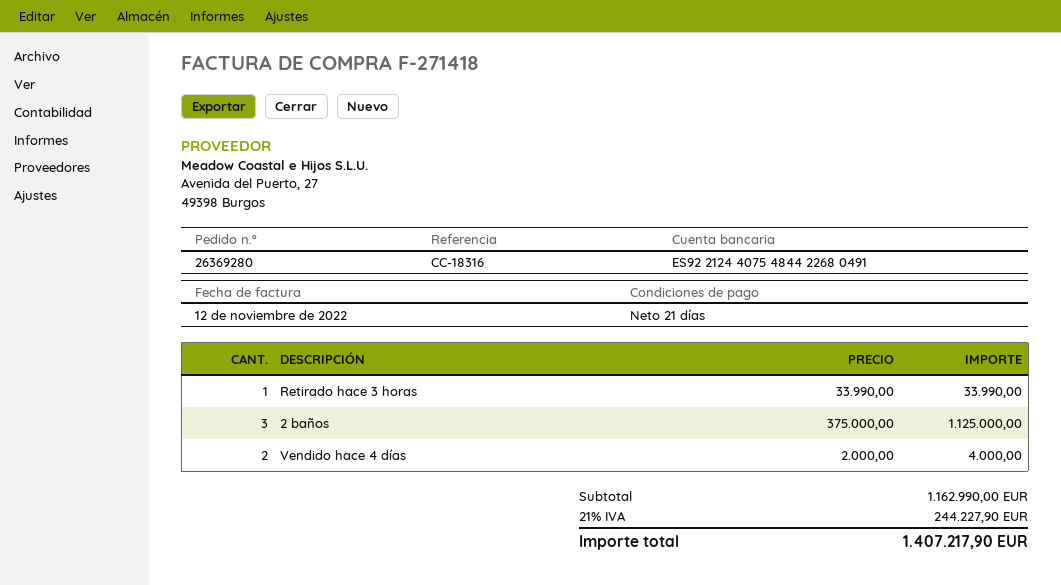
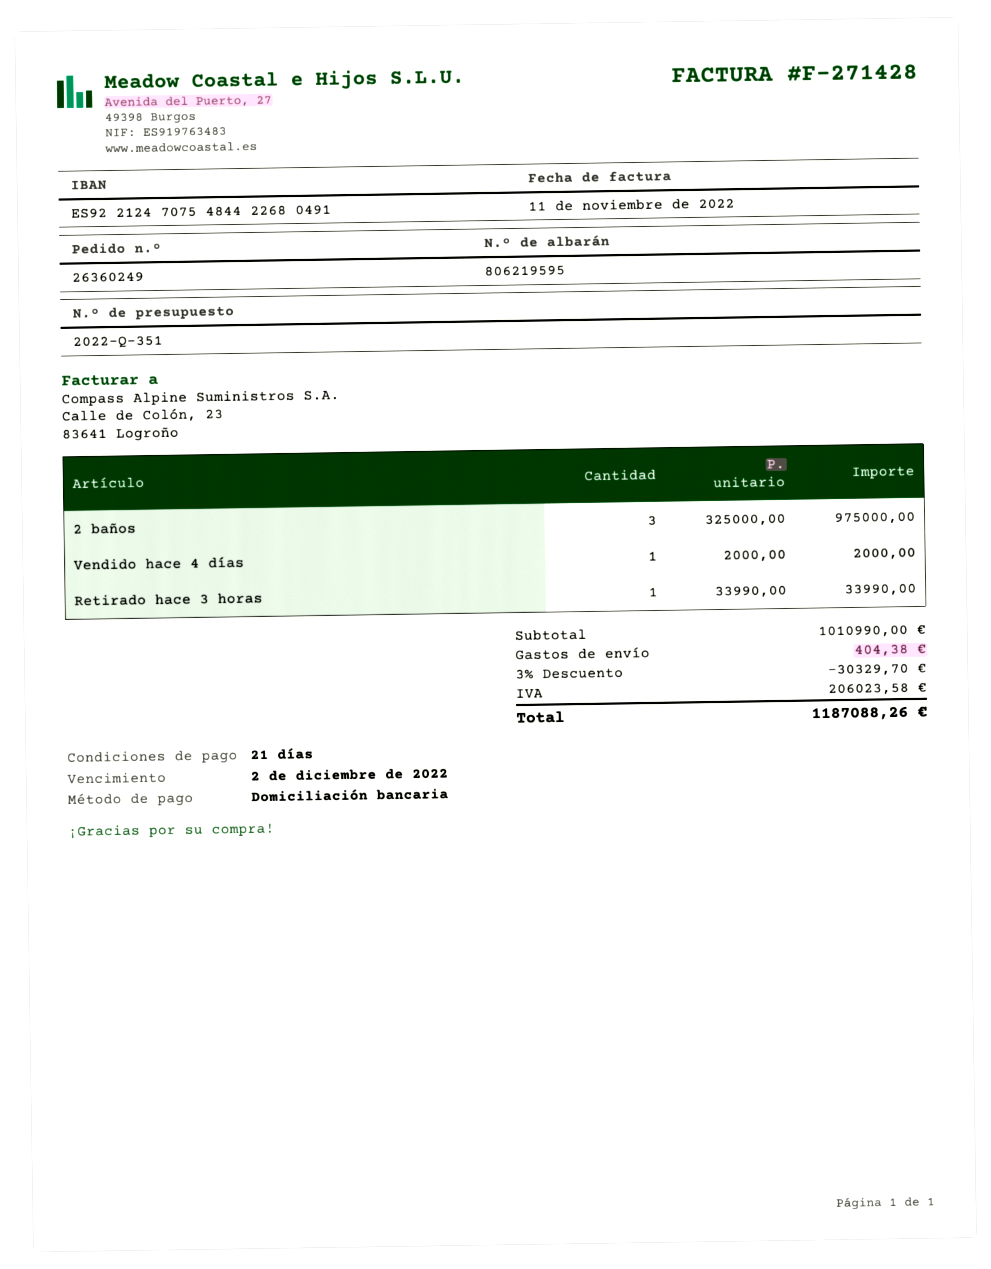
order number: 26369280 -> 26360249
invoice number: F-271418 -> F-271428
invoice date: 2022-11-12 -> 2022-11-11
bank account: ES9221244075484422680491 -> ES9221247075484422680491
2 baños: 3 x 375000.00 = 1125000.00 -> 3 x 325000.00 = 975000.00
Vendido hace 4 días: 2 x 2000.00 = 4000.00 -> 1 x 2000.00 = 2000.00
subtotal: 1162990.00 -> 1010990.00
discount: none -> 3% = 30329.70
shipping: none -> 404.38
tax: 244227.90 -> 206023.58
total: 1407217.90 -> 1187088.26

